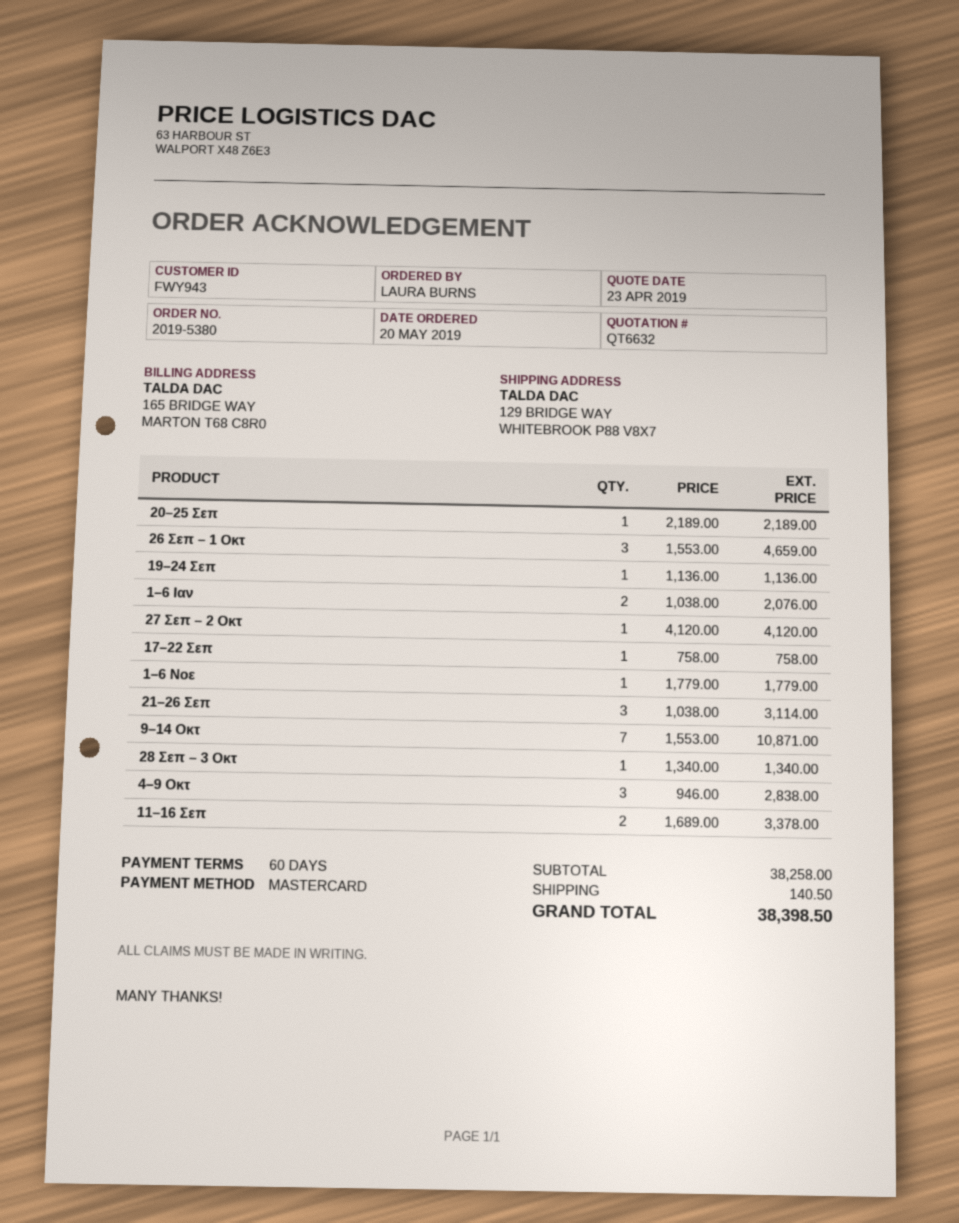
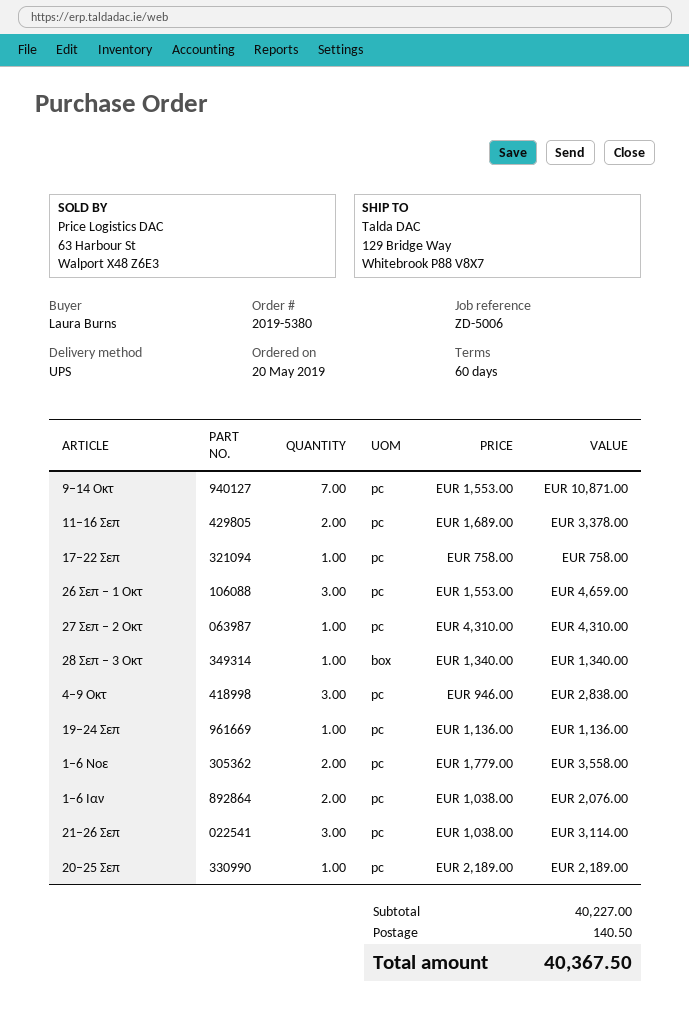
27 Σεπ – 2 Οκτ: 1 x 4120.00 = 4120.00 -> 1 x 4310.00 = 4310.00
1–6 Νοε: 1 x 1779.00 = 1779.00 -> 2 x 1779.00 = 3558.00
subtotal: 38258.00 -> 40227.00
total: 38398.50 -> 40367.50

